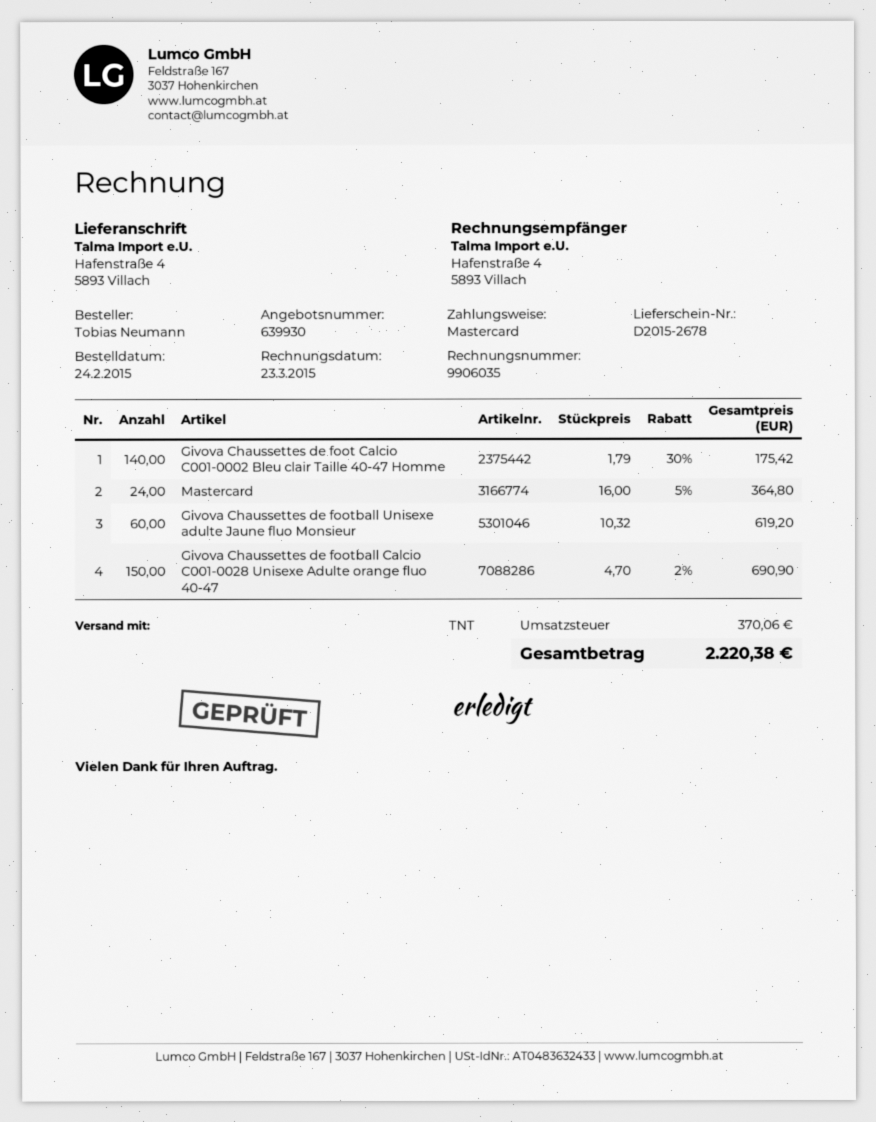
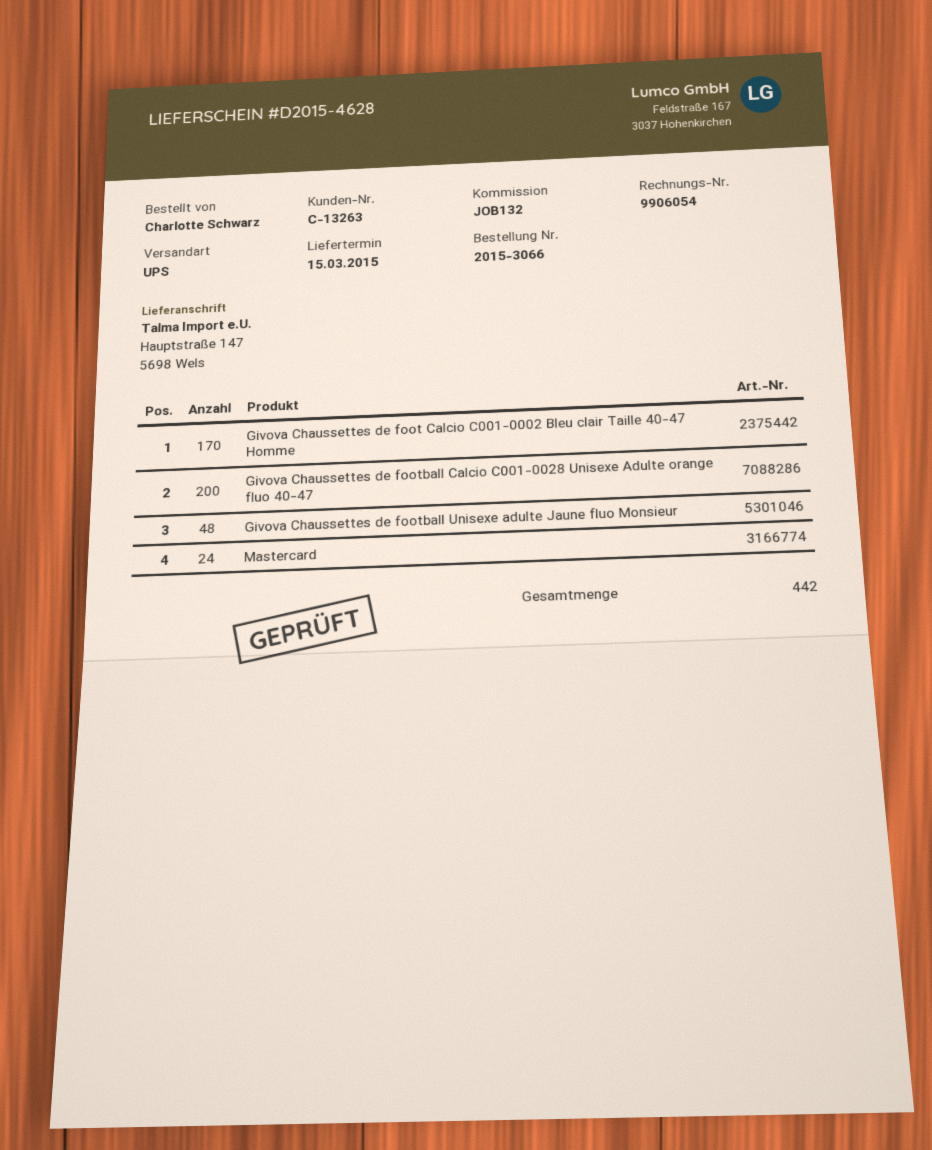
delivery note number: D2015-2678 -> D2015-4628
invoice number: 9906035 -> 9906054
ordered by: Tobias Neumann -> Charlotte Schwarz
shipping method: TNT -> UPS
ship to: Hafenstraße 4, 5893 Villach -> Hauptstraße 147, 5698 Wels
Givova Chaussettes de foot Calcio C001-0002 Bleu clair Taille 40-47 Homme: 140 -> 170
Givova Chaussettes de football Unisexe adulte Jaune fluo Monsieur: 60 -> 48
Givova Chaussettes de football Calcio C001-0028 Unisexe Adulte orange fluo 40-47: 150 -> 200

